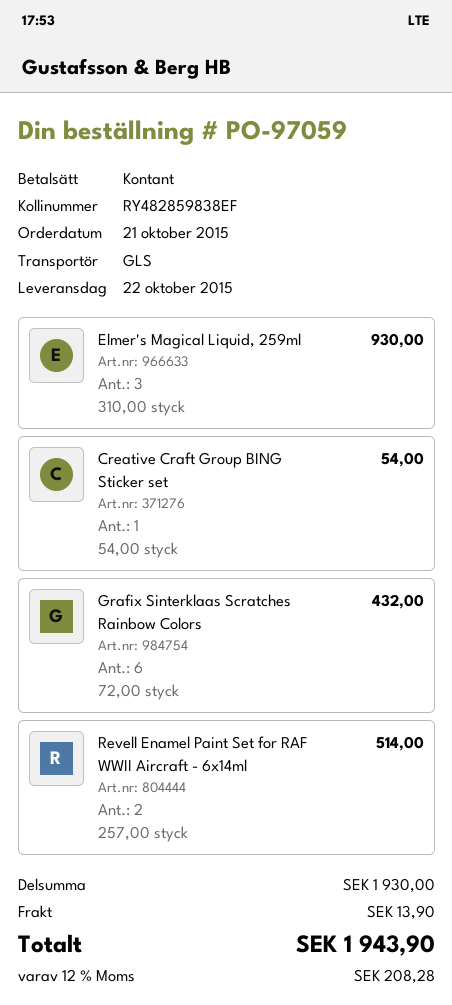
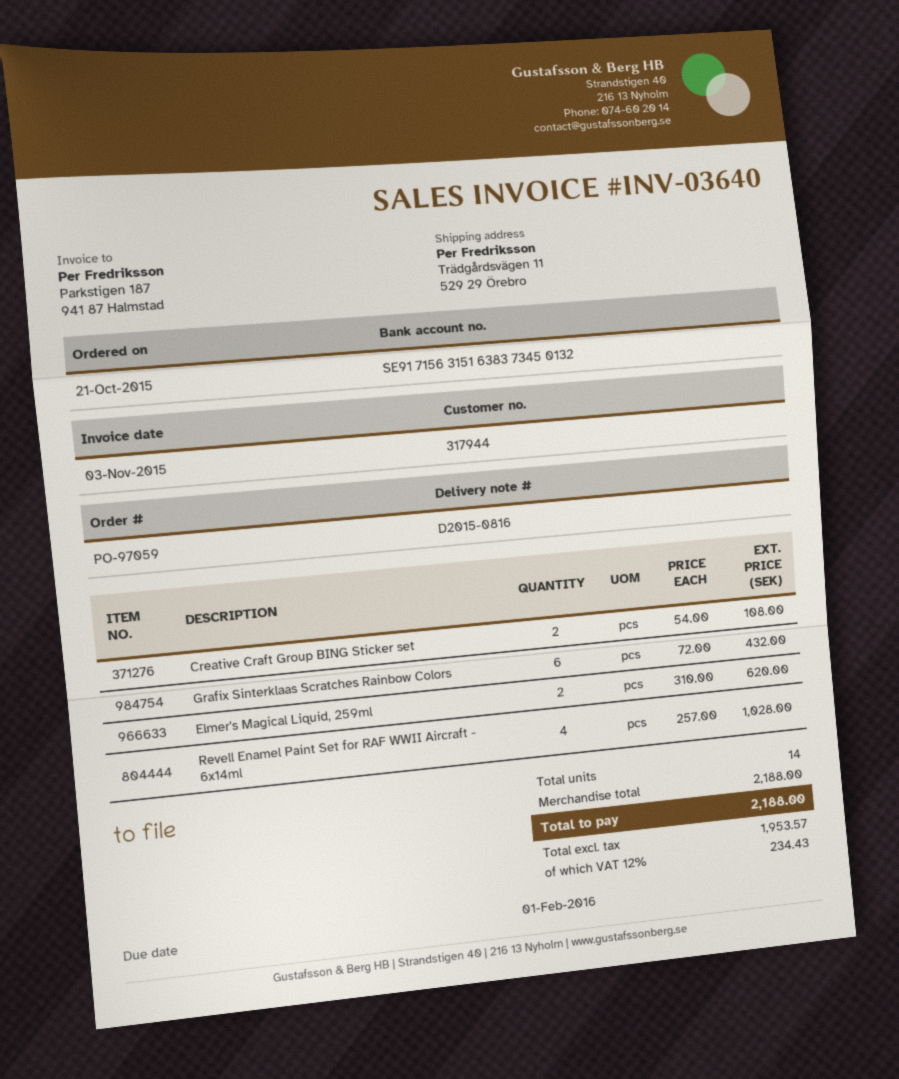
Elmer's Magical Liquid, 259ml: 3 x 310.00 = 930.00 -> 2 x 310.00 = 620.00
Creative Craft Group BING Sticker set: 1 x 54.00 = 54.00 -> 2 x 54.00 = 108.00
Revell Enamel Paint Set for RAF WWII Aircraft - 6x14ml: 2 x 257.00 = 514.00 -> 4 x 257.00 = 1028.00
subtotal: 1930.00 -> 2188.00
shipping: 13.90 -> none
tax: 12% = 208.28 -> 12% = 234.43
total: 1943.90 -> 2188.00

